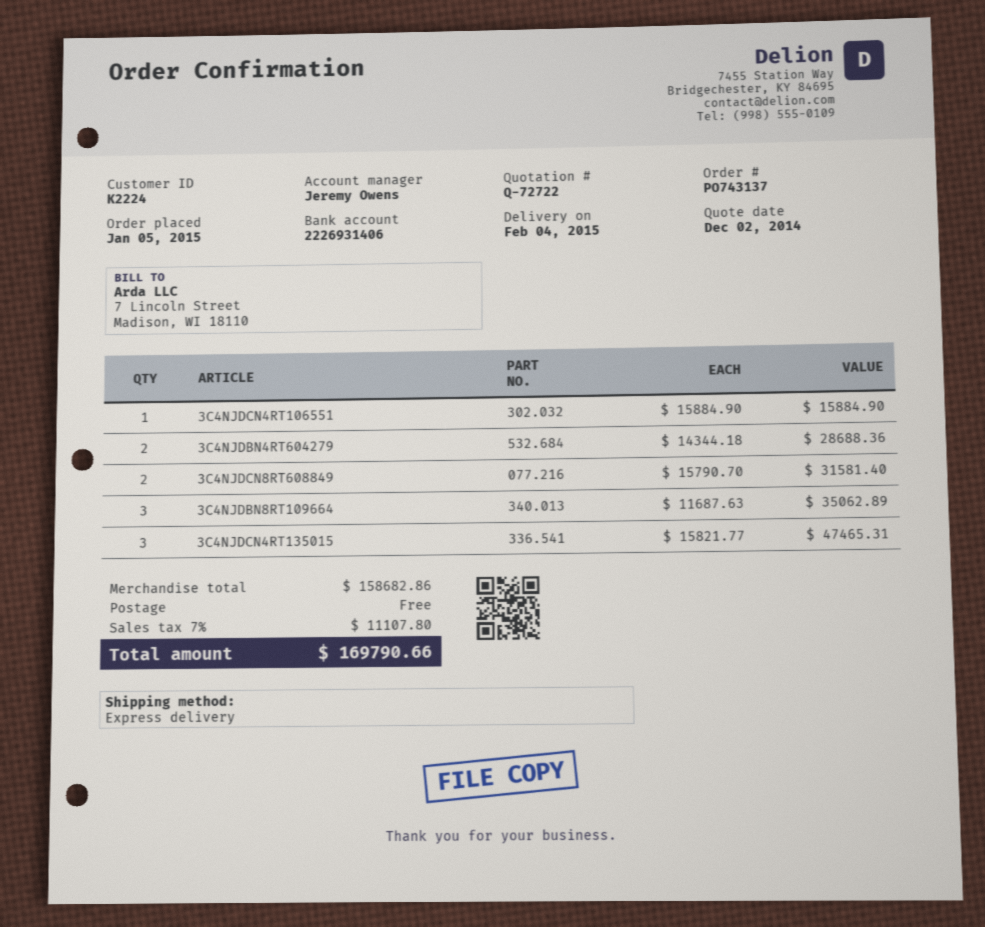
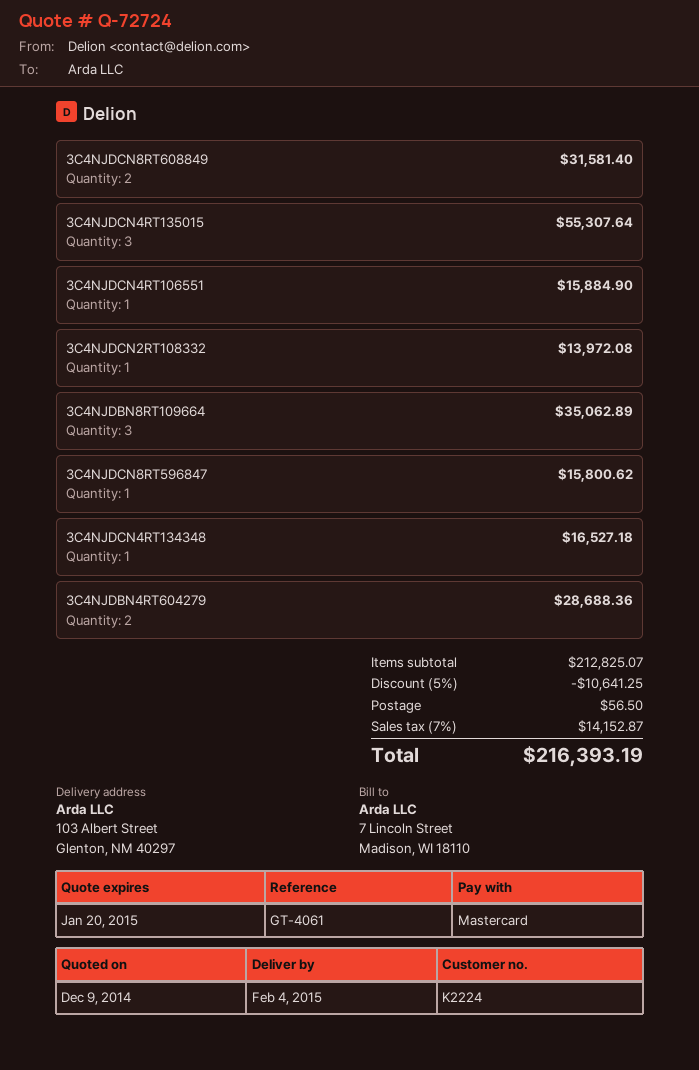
quote number: Q-72722 -> Q-72724
quote date: 2014-12-02 -> 2014-12-09
3C4NJDCN4RT135015: 3 for 47465.31 -> 3 for 55307.64
3C4NJDCN2RT108332: none -> 1 for 13972.08
3C4NJDCN8RT596847: none -> 1 for 15800.62
3C4NJDCN4RT134348: none -> 1 for 16527.18
subtotal: 158682.86 -> 212825.07
discount: none -> 5% = 10641.25
shipping: 0.00 -> 56.50
tax: 7% = 11107.80 -> 7% = 14152.87
total: 169790.66 -> 216393.19

